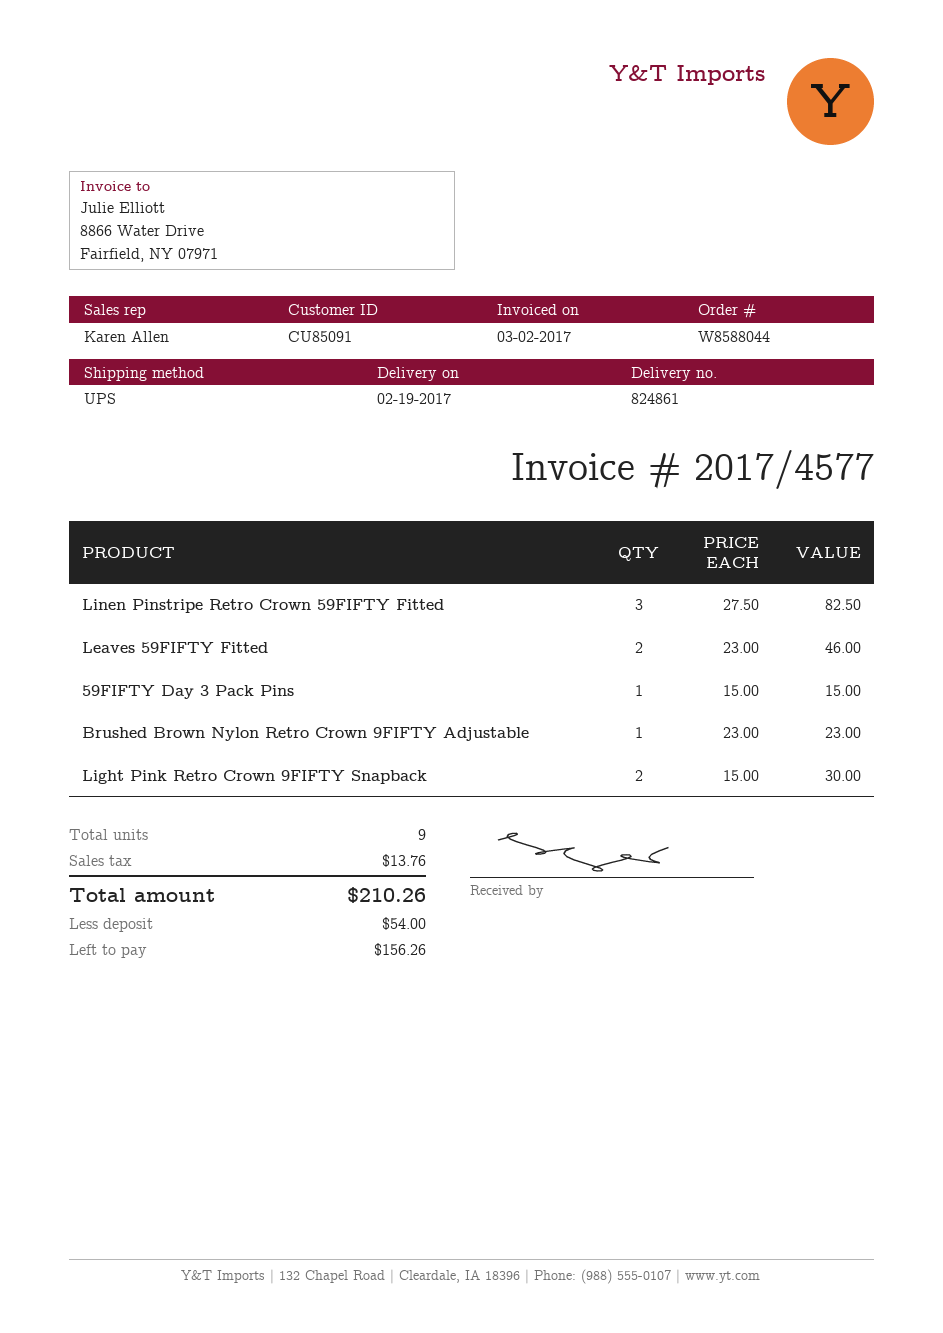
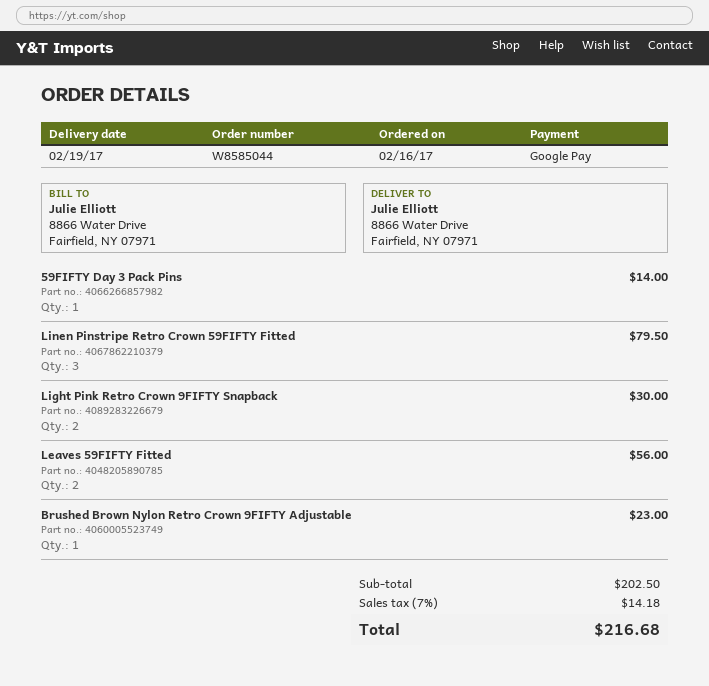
order number: W8588044 -> W8585044
Linen Pinstripe Retro Crown 59FIFTY Fitted: 3 for 82.50 -> 3 for 79.50
Leaves 59FIFTY Fitted: 2 for 46.00 -> 2 for 56.00
59FIFTY Day 3 Pack Pins: 1 for 15.00 -> 1 for 14.00
tax: 13.76 -> 14.18
total: 210.26 -> 216.68

